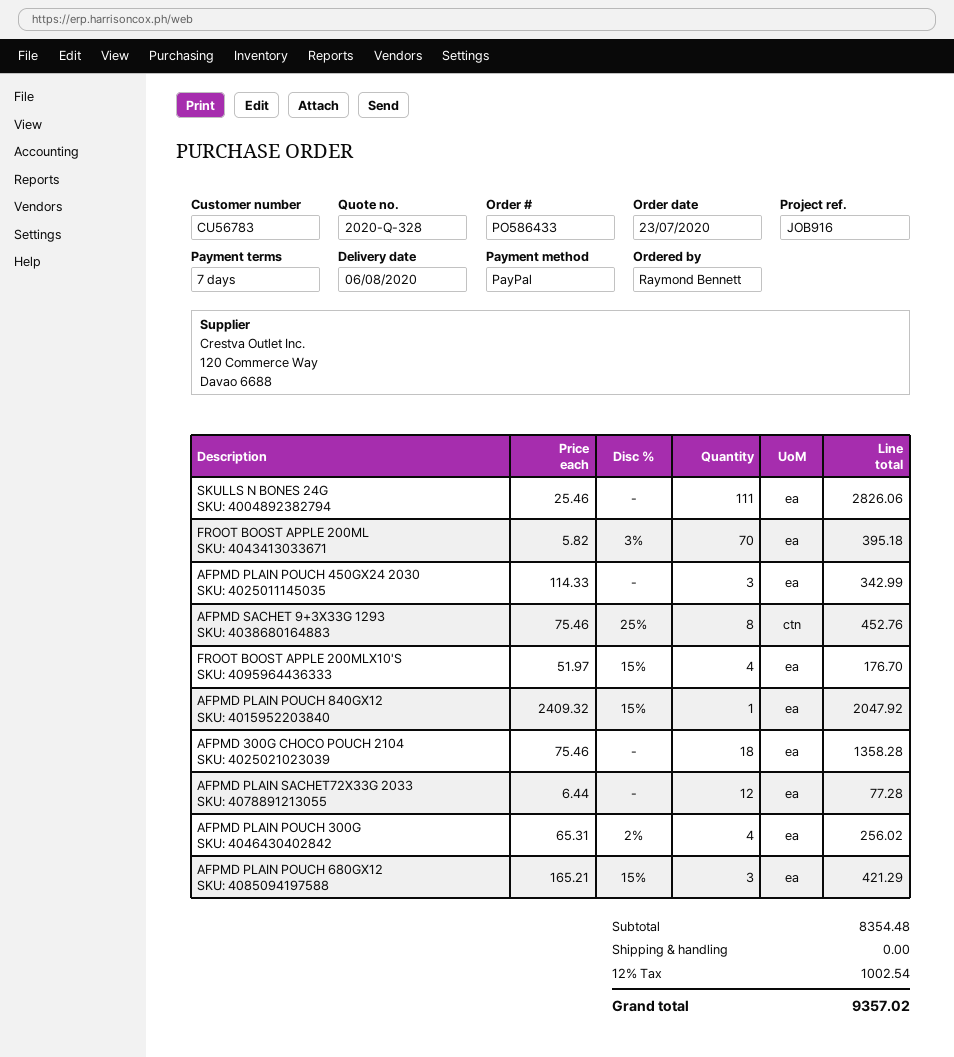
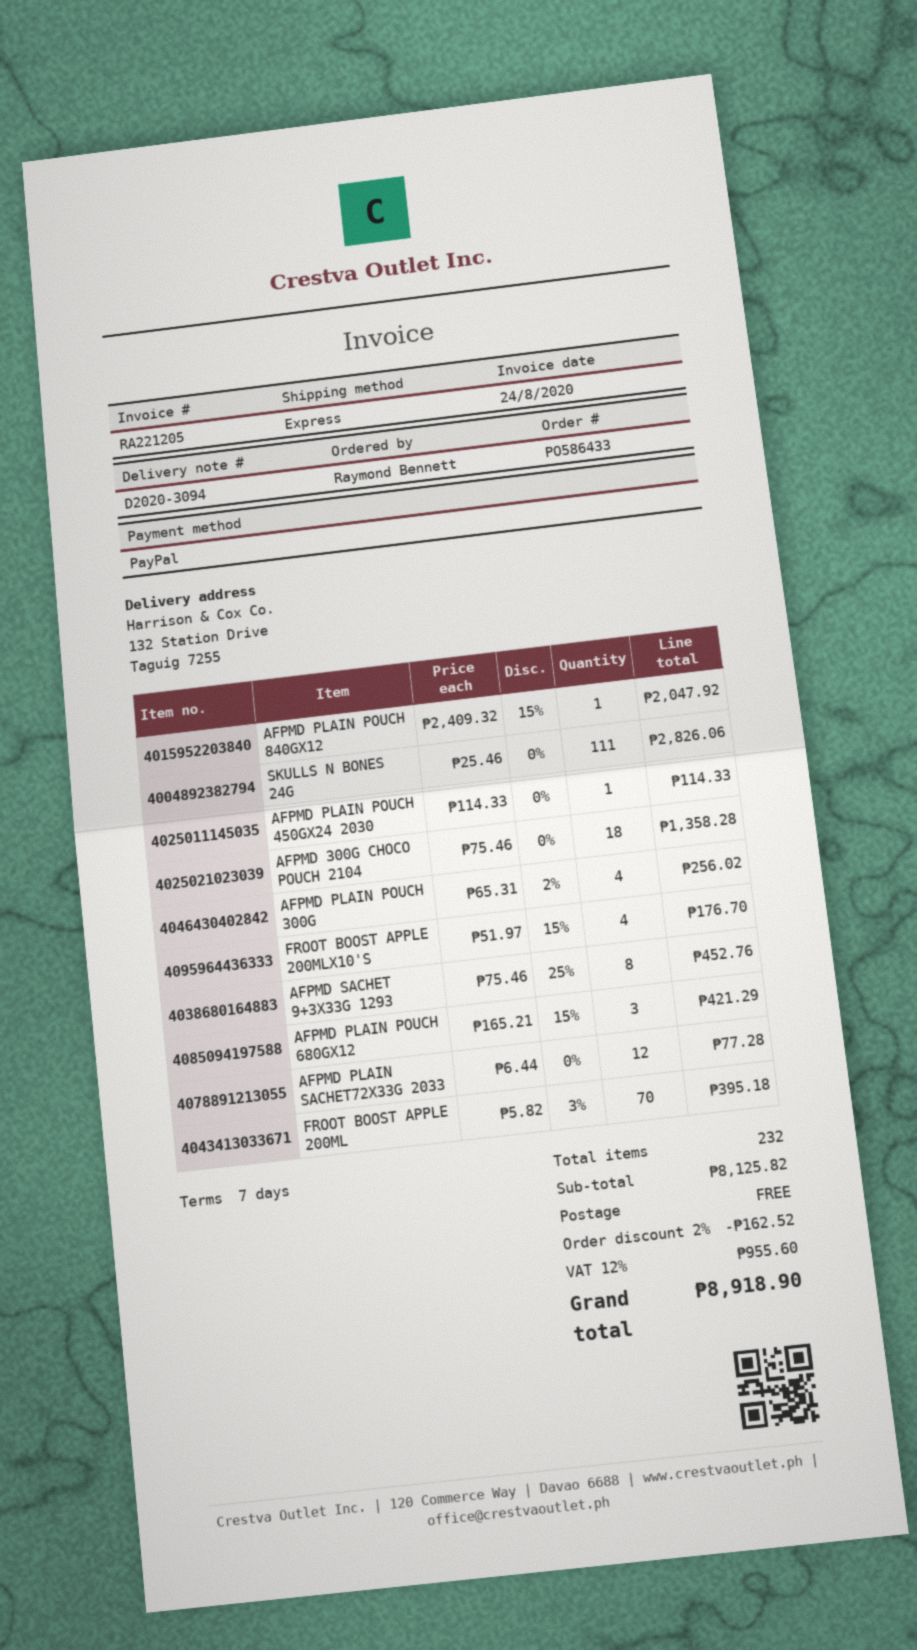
AFPMD PLAIN POUCH 450GX24 2030: 3 x 114.33 = 342.99 -> 1 x 114.33 = 114.33
subtotal: 8354.48 -> 8125.82
discount: none -> 2% = 162.52
tax: 12% = 1002.54 -> 12% = 955.60
total: 9357.02 -> 8918.90

